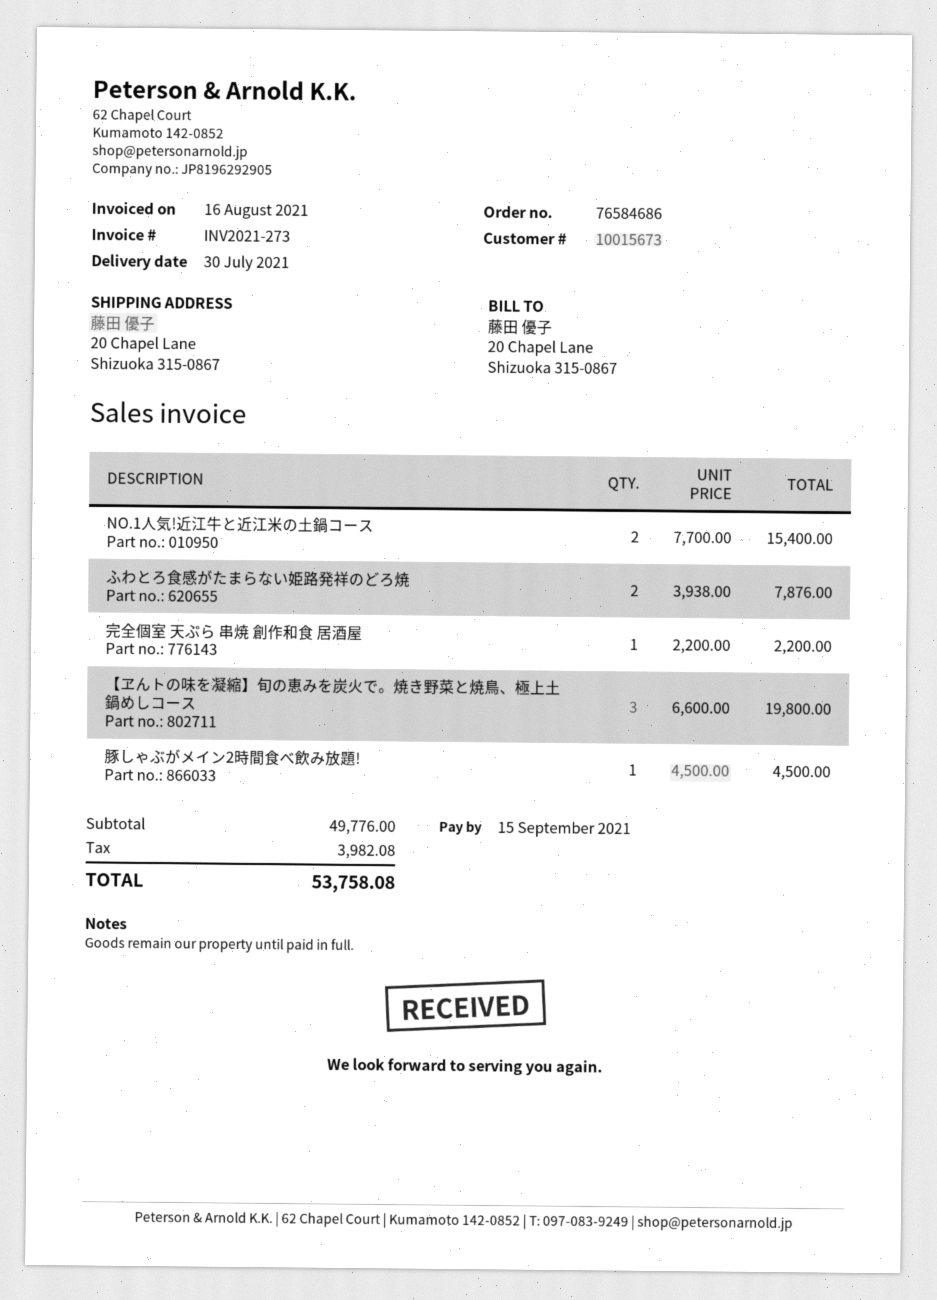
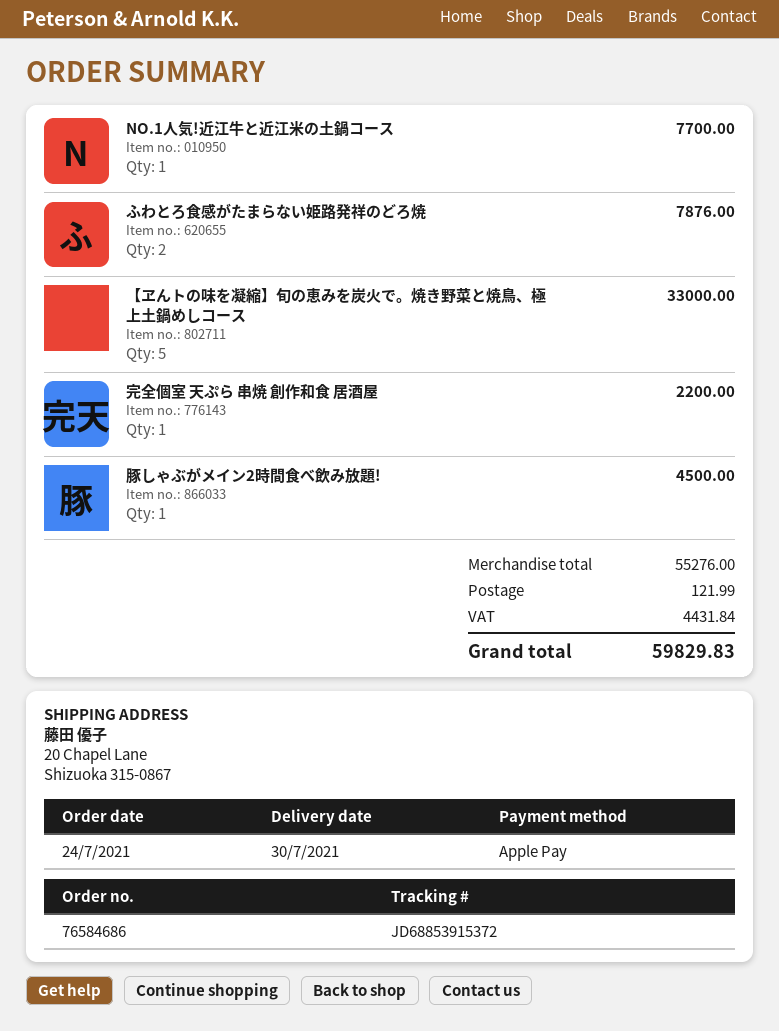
NO.1人気!近江牛と近江米の土鍋コース: 2 for 15400.00 -> 1 for 7700.00
【ヱんトの味を凝縮】旬の恵みを炭火で。焼き野菜と焼鳥、極上土鍋めしコース: 3 for 19800.00 -> 5 for 33000.00
subtotal: 49776.00 -> 55276.00
shipping: none -> 121.99
tax: 3982.08 -> 4431.84
total: 53758.08 -> 59829.83

